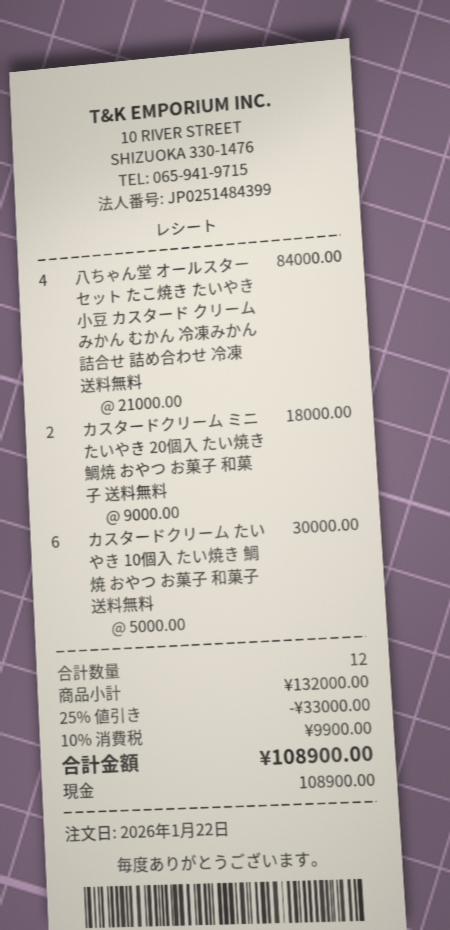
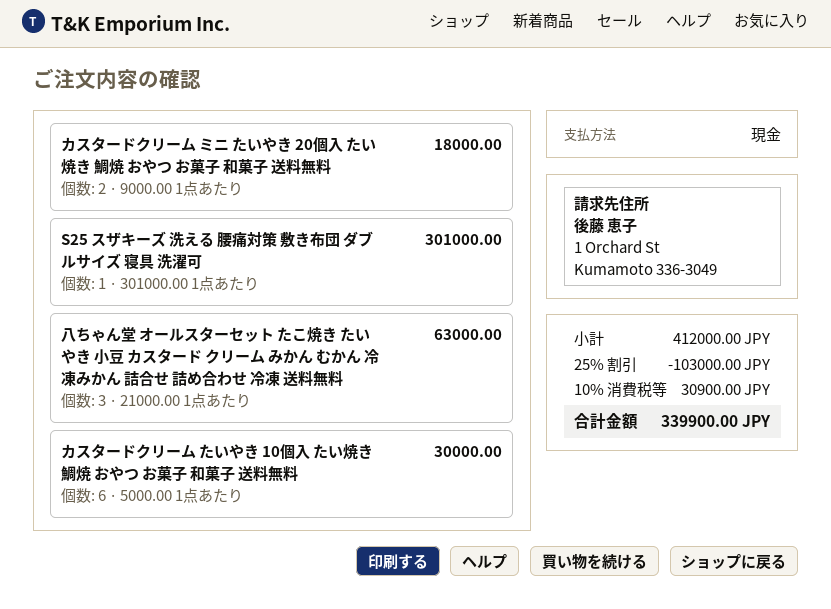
八ちゃん堂 オールスターセット たこ焼き たいやき 小豆 カスタード クリーム みかん むかん 冷凍みかん 詰合せ 詰め合わせ 冷凍 送料無料: 4 x 21000.00 = 84000.00 -> 3 x 21000.00 = 63000.00
S25 スザキーズ 洗える 腰痛対策 敷き布団 ダブルサイズ 寝具 洗濯可: none -> 1 x 301000.00 = 301000.00
subtotal: 132000.00 -> 412000.00
discount: 25% = 33000.00 -> 25% = 103000.00
tax: 10% = 9900.00 -> 10% = 30900.00
total: 108900.00 -> 339900.00

